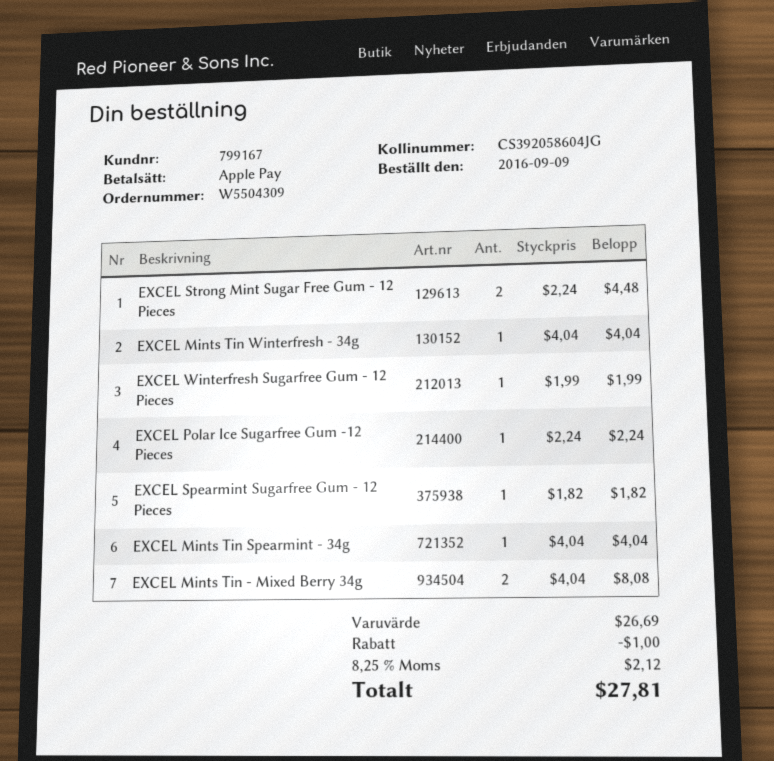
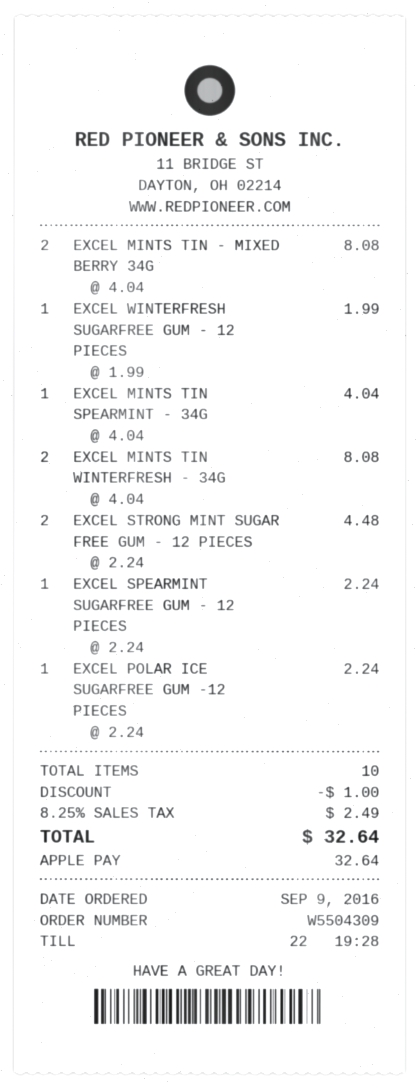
EXCEL Mints Tin Winterfresh - 34g: 1 x 4.04 = 4.04 -> 2 x 4.04 = 8.08
EXCEL Spearmint Sugarfree Gum - 12 Pieces: 1 x 1.82 = 1.82 -> 1 x 2.24 = 2.24
tax: 8.25% = 2.12 -> 8.25% = 2.49
total: 27.81 -> 32.64

